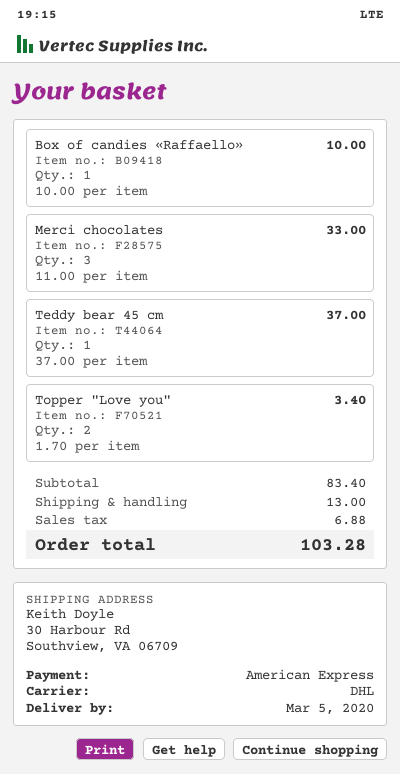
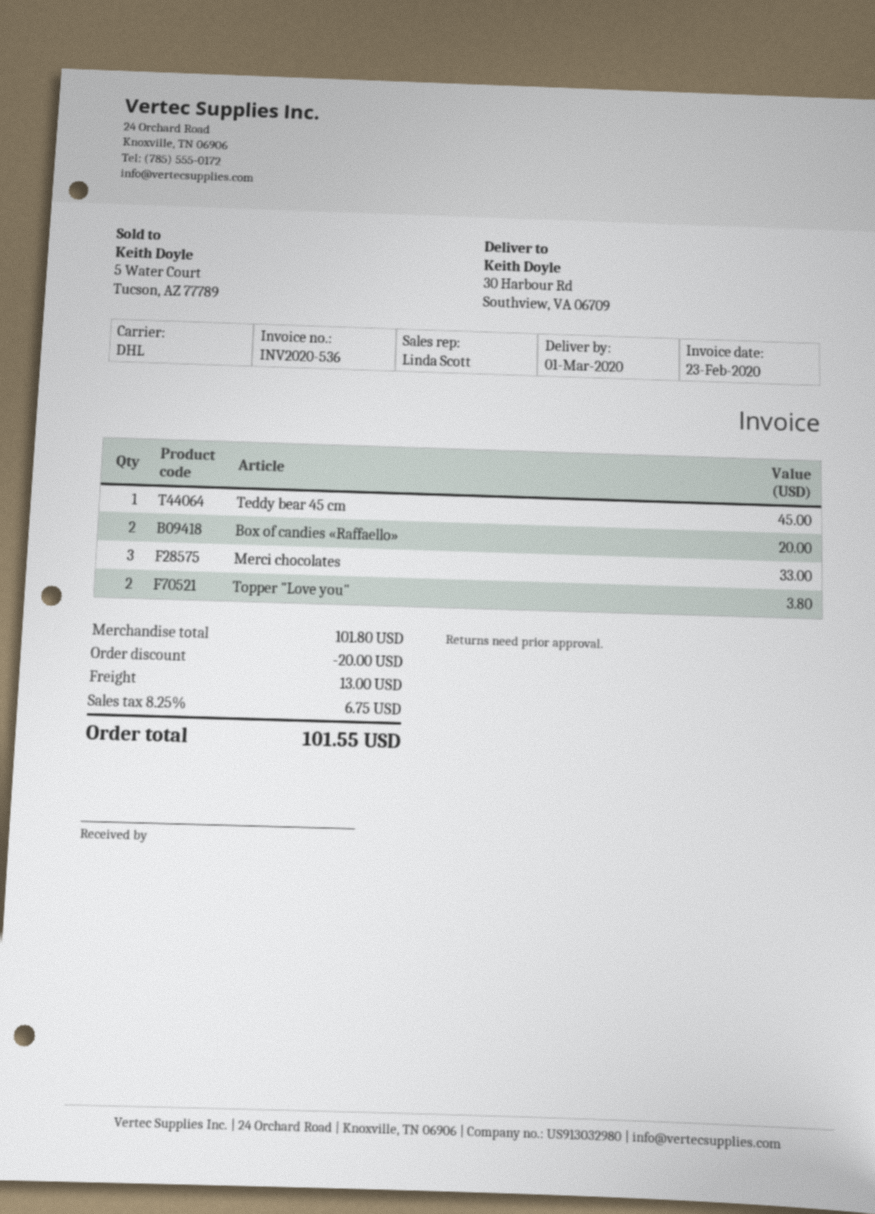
delivery date: 2020-03-05 -> 2020-03-01
Box of candies «Raffaello»: 1 for 10.00 -> 2 for 20.00
Teddy bear 45 cm: 1 for 37.00 -> 1 for 45.00
Topper "Love you": 2 for 3.40 -> 2 for 3.80
subtotal: 83.40 -> 101.80
discount: none -> 20.00
tax: 6.88 -> 6.75
total: 103.28 -> 101.55

